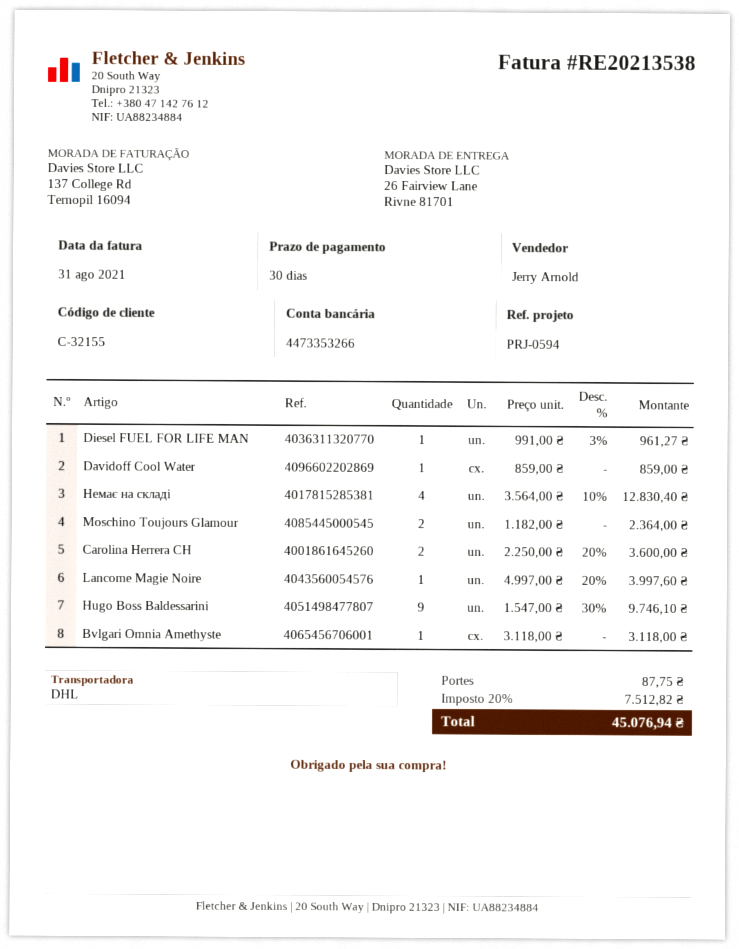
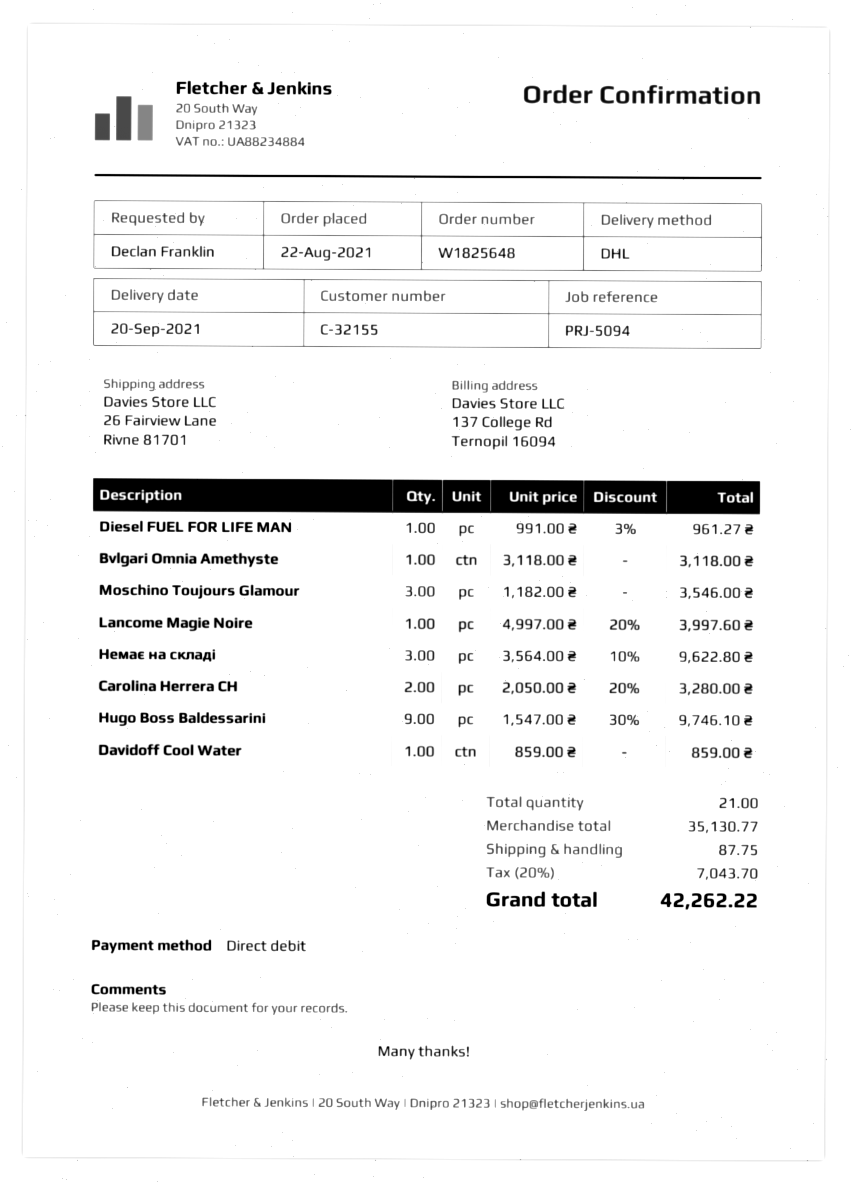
reference: PRJ-0594 -> PRJ-5094
Немає на складі: 4 x 3564.00 - 10% = 12830.40 -> 3 x 3564.00 - 10% = 9622.80
Moschino Toujours Glamour: 2 x 1182.00 = 2364.00 -> 3 x 1182.00 = 3546.00
Carolina Herrera CH: 2 x 2250.00 - 20% = 3600.00 -> 2 x 2050.00 - 20% = 3280.00
tax: 20% = 7512.82 -> 20% = 7043.70
total: 45076.94 -> 42262.22

